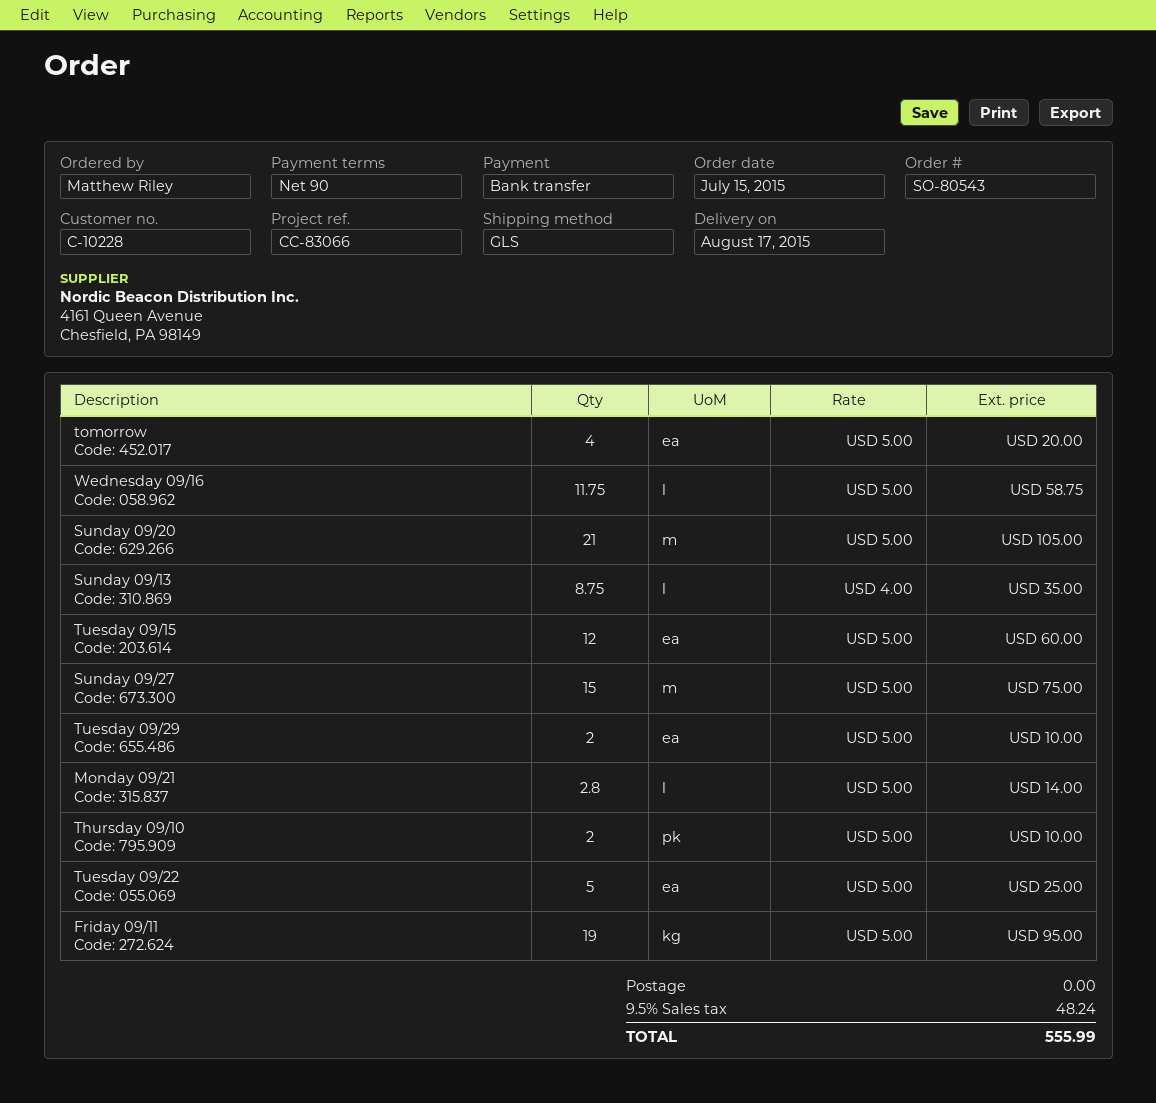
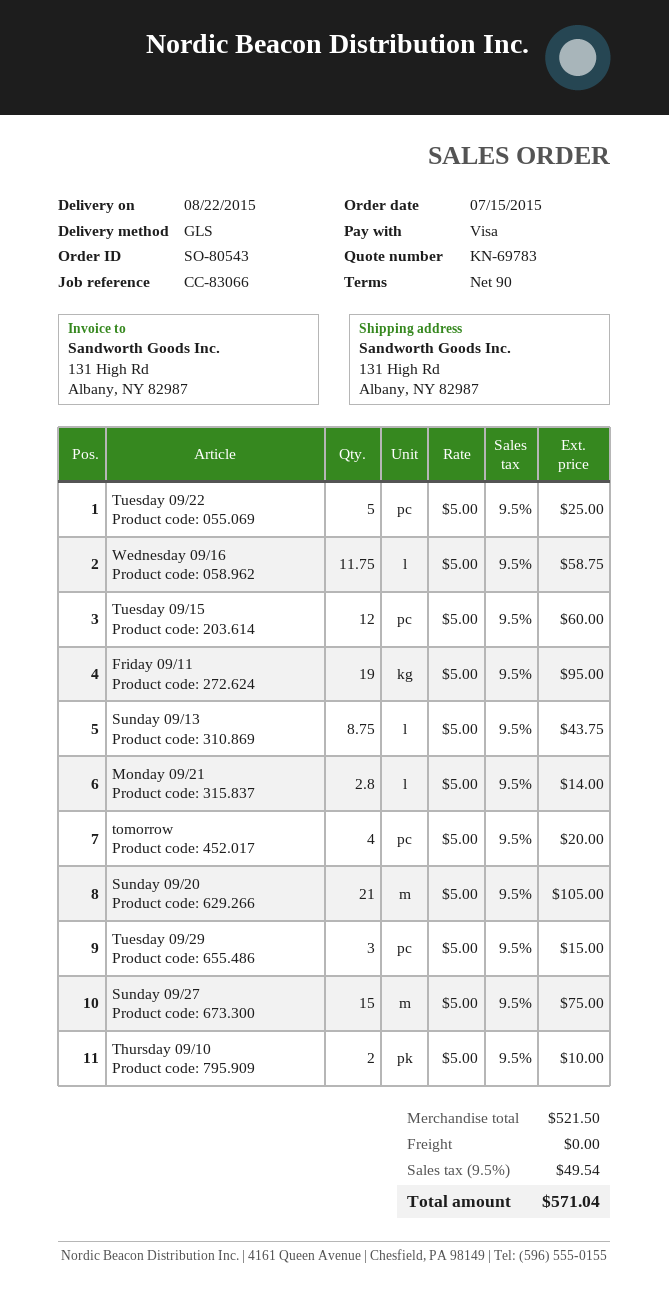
delivery date: 2015-08-17 -> 2015-08-22
payment method: bank transfer -> Visa
Sunday 09/13: 8.75 x 4.00 = 35.00 -> 8.75 x 5.00 = 43.75
Tuesday 09/29: 2 x 5.00 = 10.00 -> 3 x 5.00 = 15.00
tax: 9.5% = 48.24 -> 9.5% = 49.54
total: 555.99 -> 571.04

